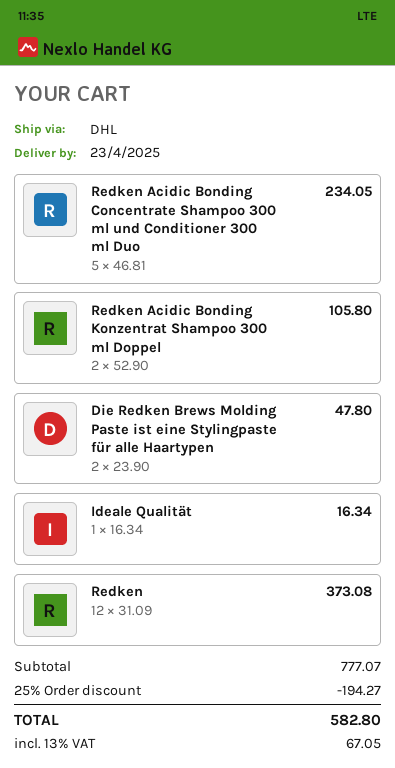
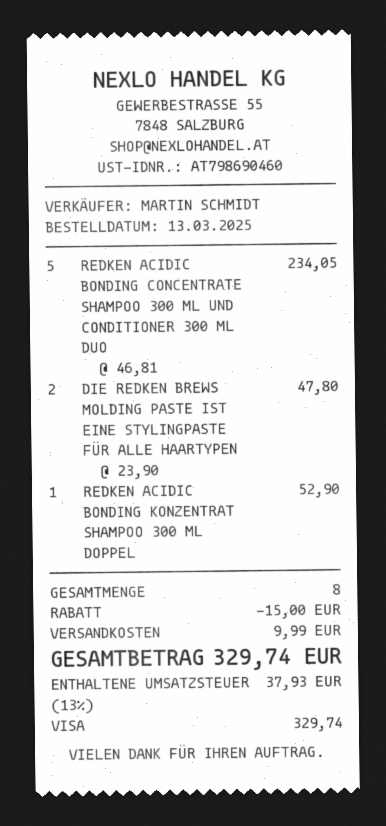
Redken Acidic Bonding Konzentrat Shampoo 300 ml Doppel: 2 x 52.90 = 105.80 -> 1 x 52.90 = 52.90
Ideale Qualität: 1 x 16.34 = 16.34 -> none
Redken: 12 x 31.09 = 373.08 -> none
discount: 194.27 -> 15.00
shipping: none -> 9.99
tax: 13% = 67.05 -> 13% = 37.93
total: 582.80 -> 329.74

